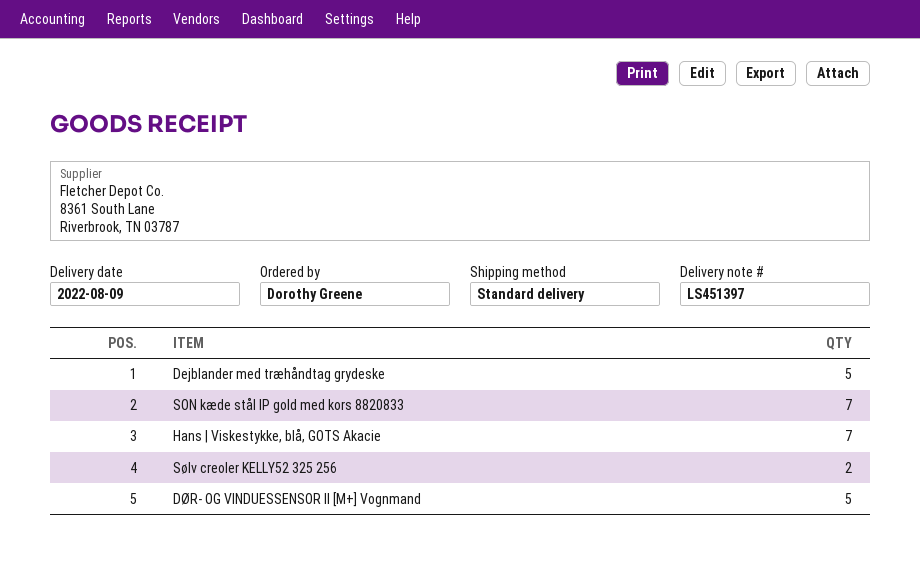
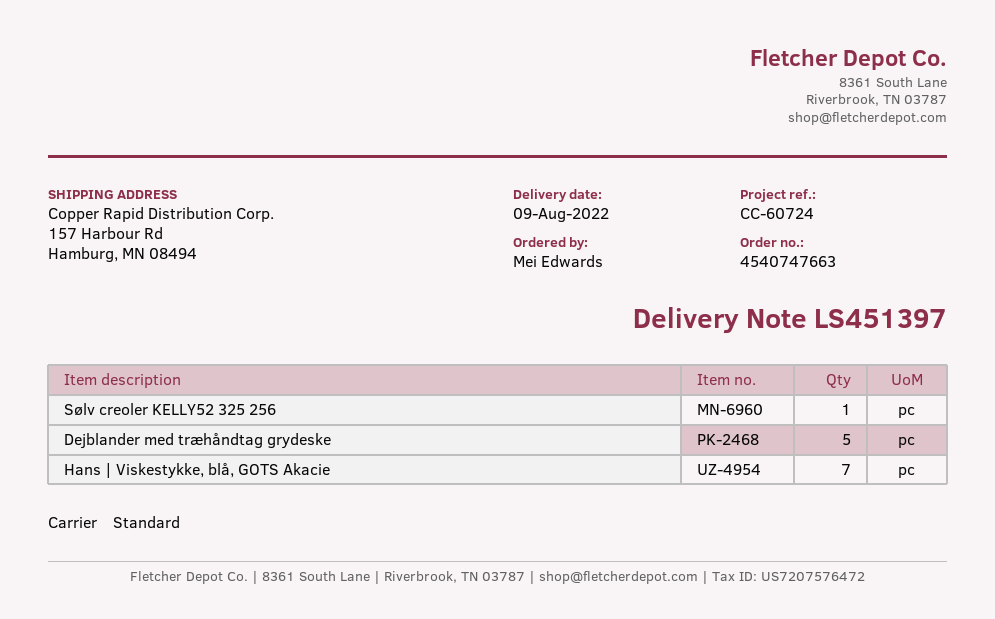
ordered by: Dorothy Greene -> Mei Edwards
SON kæde stål IP gold med kors 8820833: 7 -> none
Sølv creoler KELLY52 325 256: 2 -> 1
DØR- OG VINDUESSENSOR II [M+] Vognmand: 5 -> none

